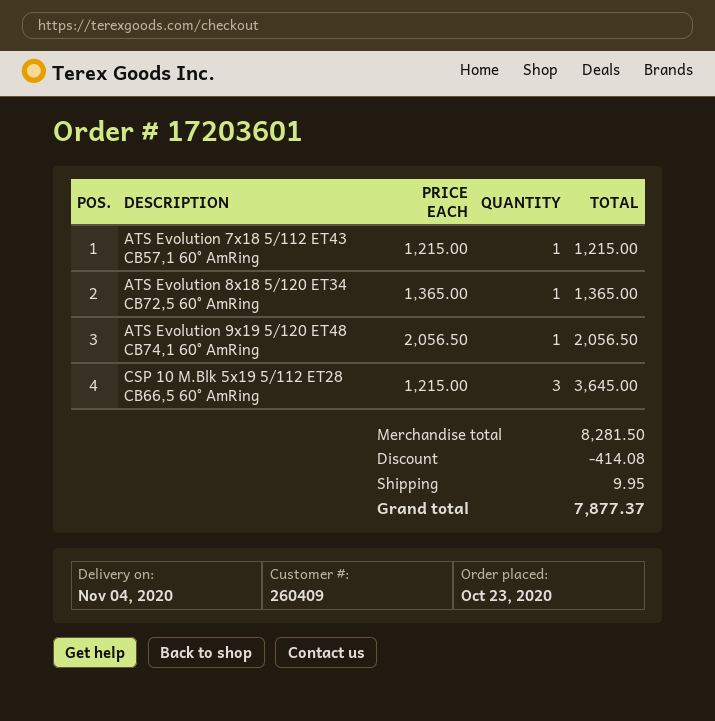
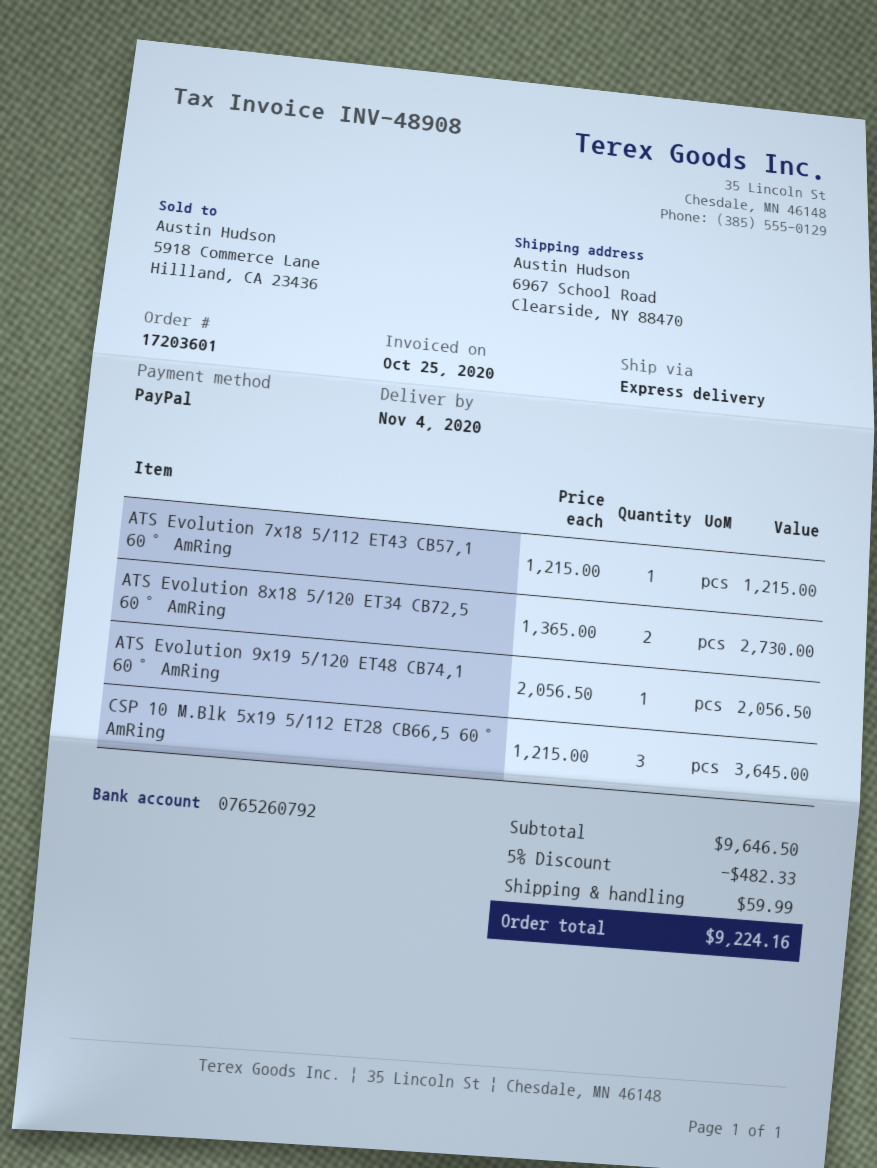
ATS Evolution 8x18 5/120 ET34 CB72,5 60° AmRing: 1 x 1365.00 = 1365.00 -> 2 x 1365.00 = 2730.00
subtotal: 8281.50 -> 9646.50
discount: 414.08 -> 482.33
shipping: 9.95 -> 59.99
total: 7877.37 -> 9224.16

